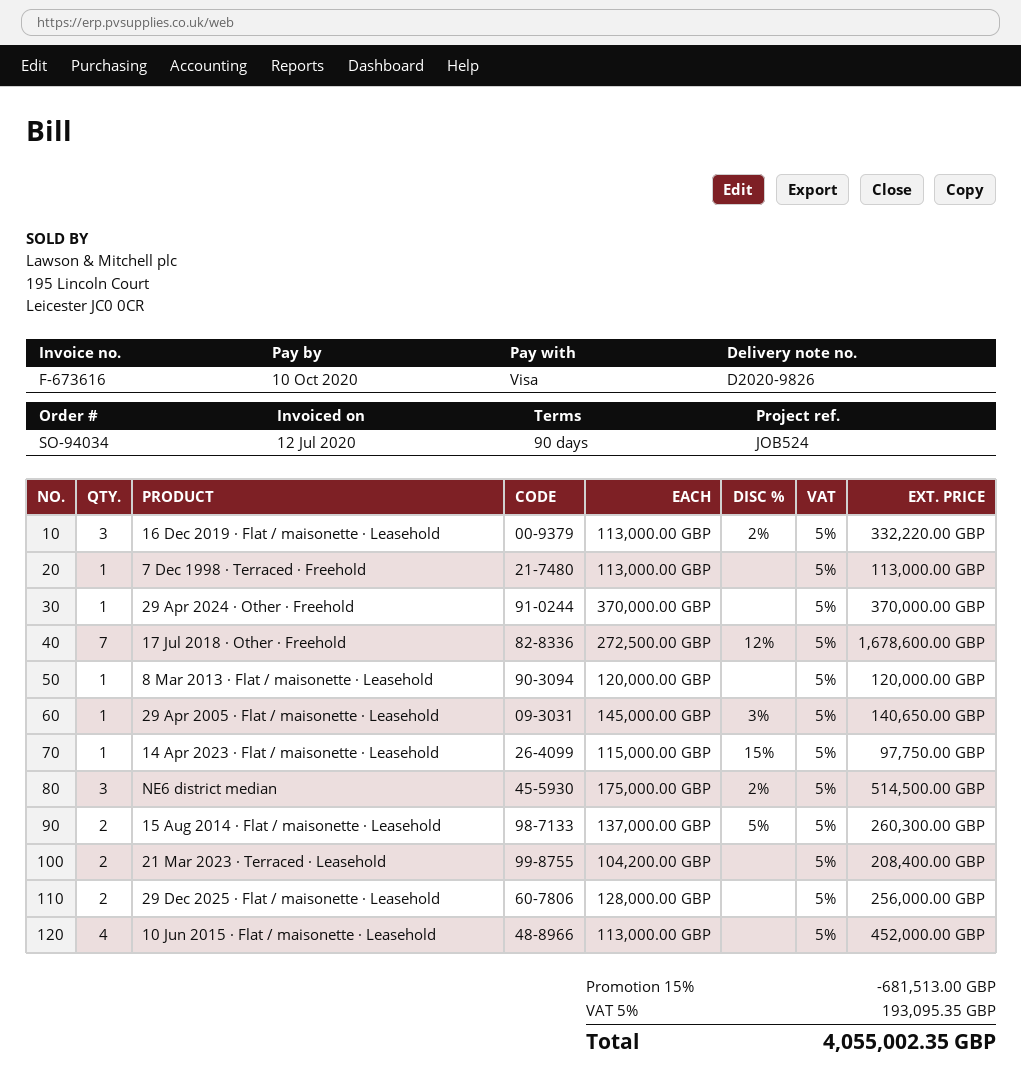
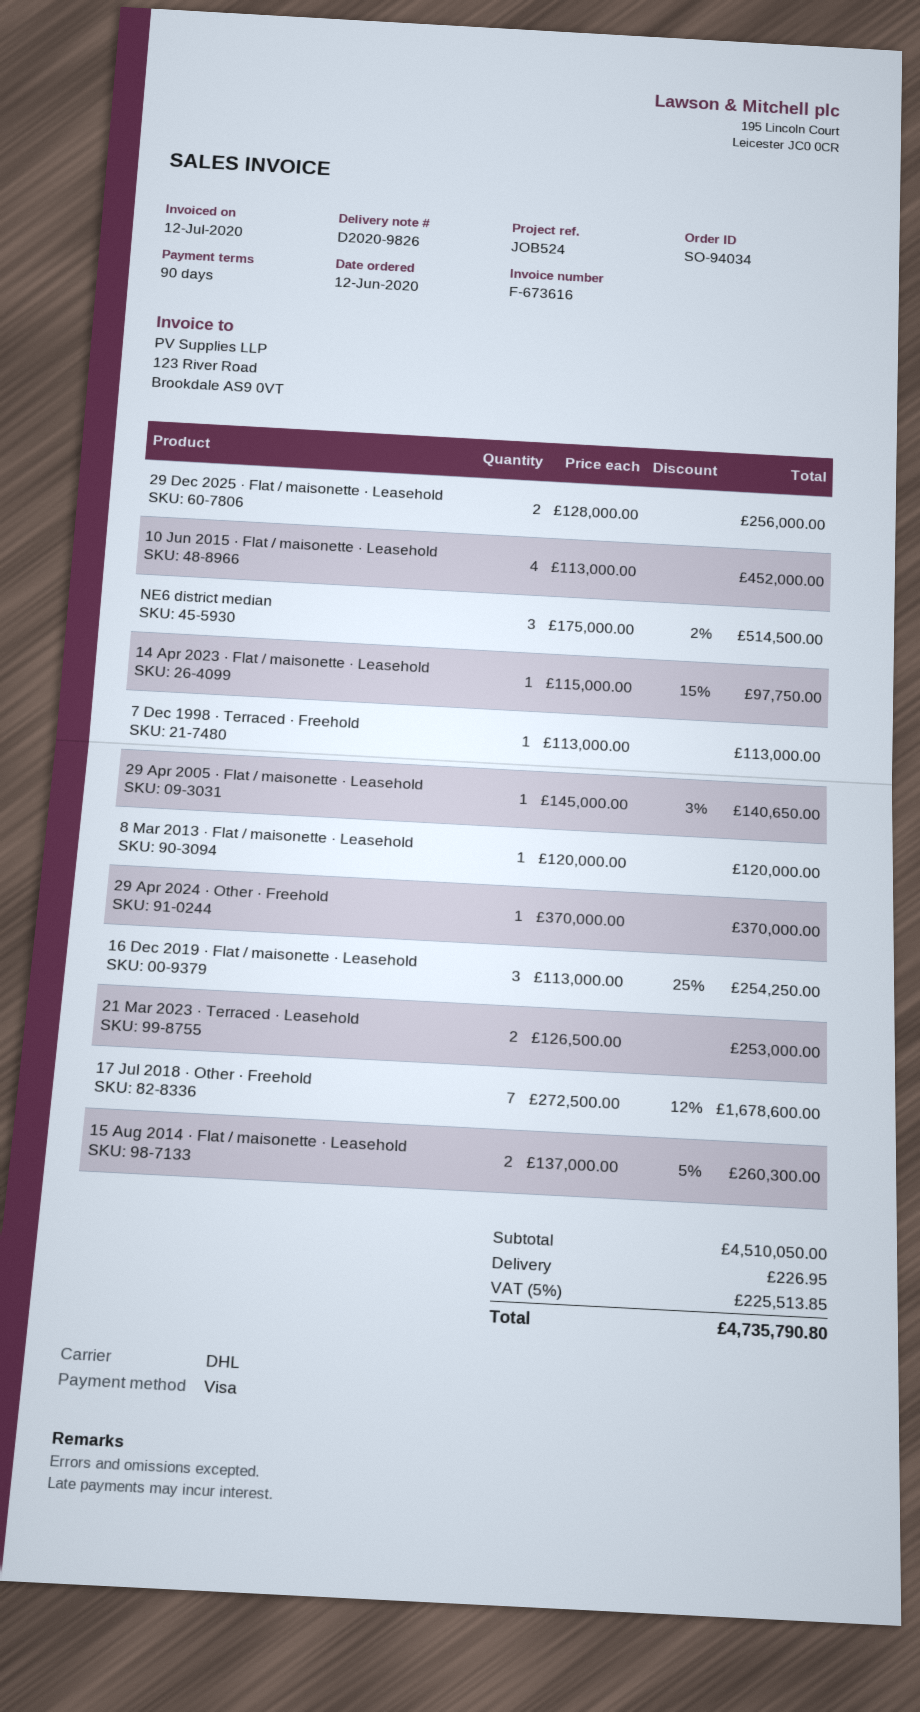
16 Dec 2019 · Flat / maisonette · Leasehold: 3 x 113000.00 - 2% = 332220.00 -> 3 x 113000.00 - 25% = 254250.00
21 Mar 2023 · Terraced · Leasehold: 2 x 104200.00 = 208400.00 -> 2 x 126500.00 = 253000.00
discount: 15% = 681513.00 -> none
shipping: none -> 226.95
tax: 5% = 193095.35 -> 5% = 225513.85
total: 4055002.35 -> 4735790.80

